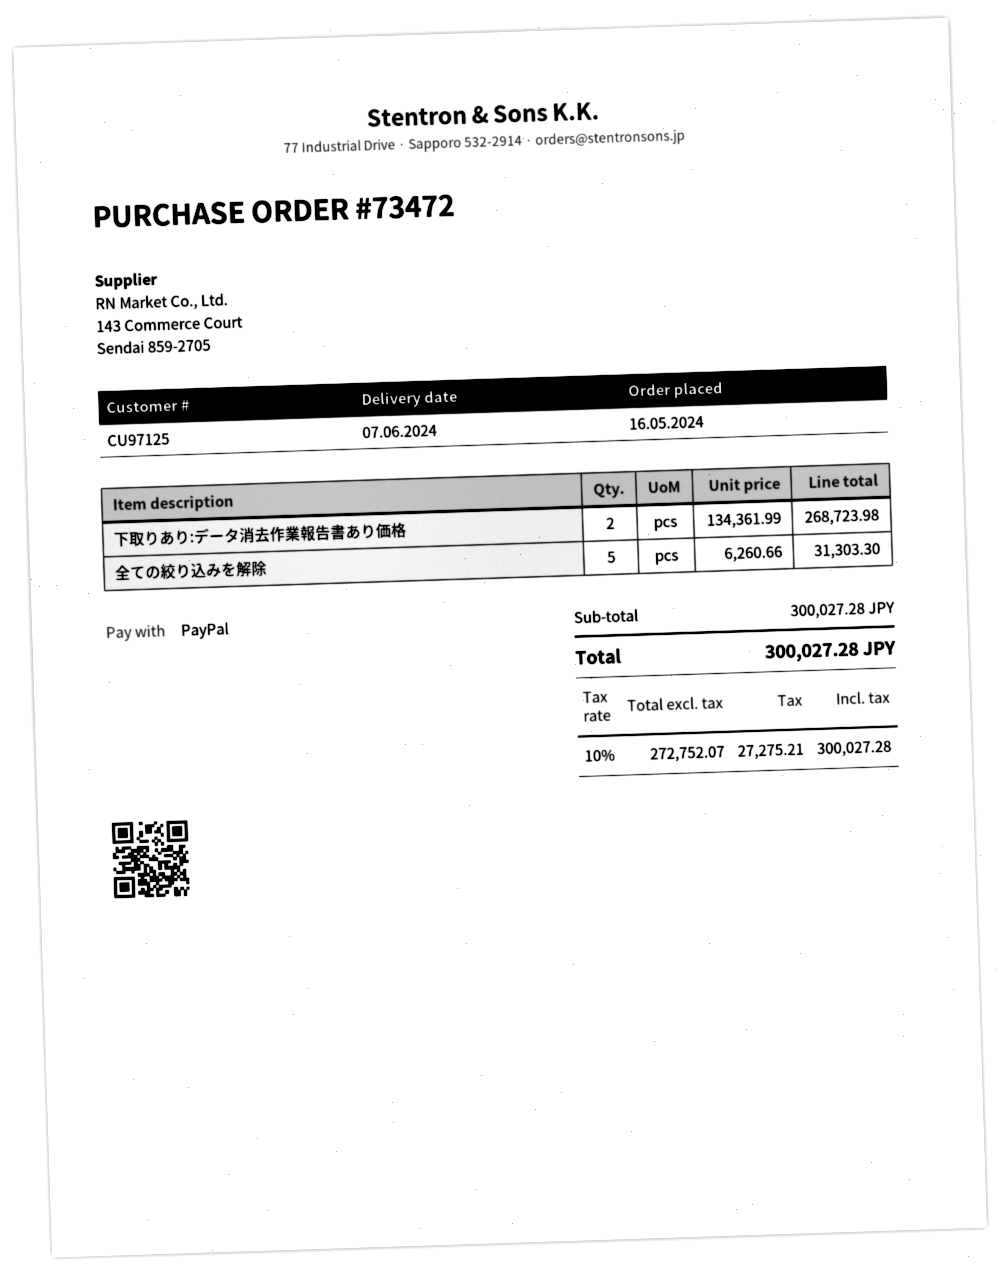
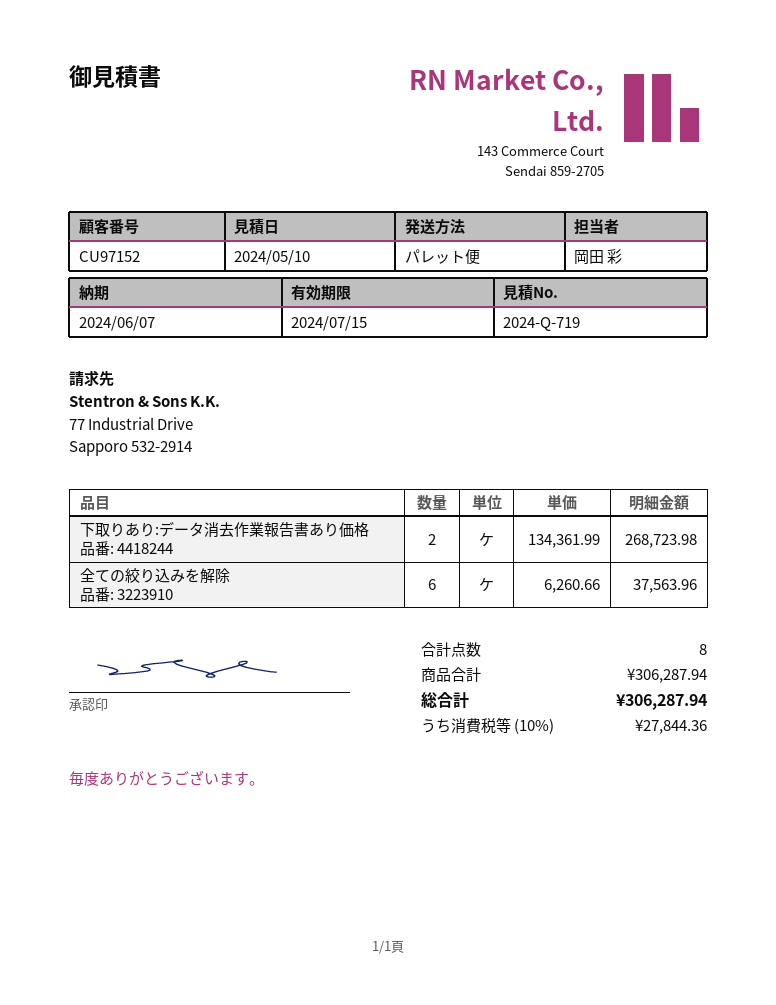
customer number: CU97125 -> CU97152
全ての絞り込みを解除: 5 x 6260.66 = 31303.30 -> 6 x 6260.66 = 37563.96
subtotal: 300027.28 -> 306287.94
tax: 10% = 27275.21 -> 10% = 27844.36
total: 300027.28 -> 306287.94

